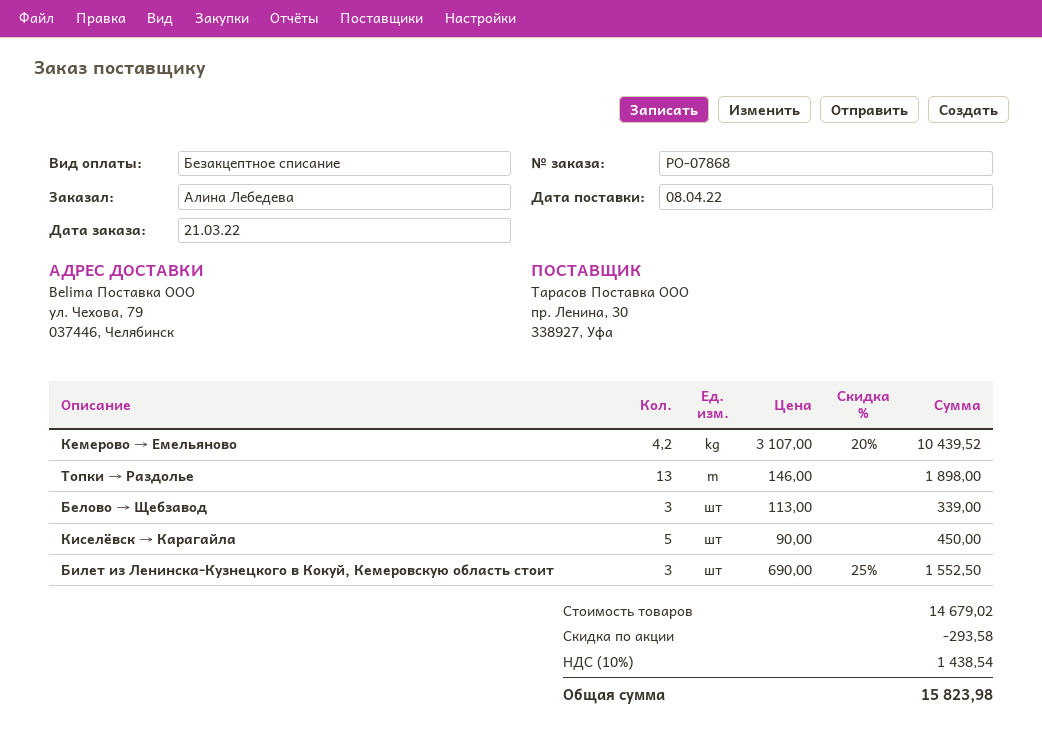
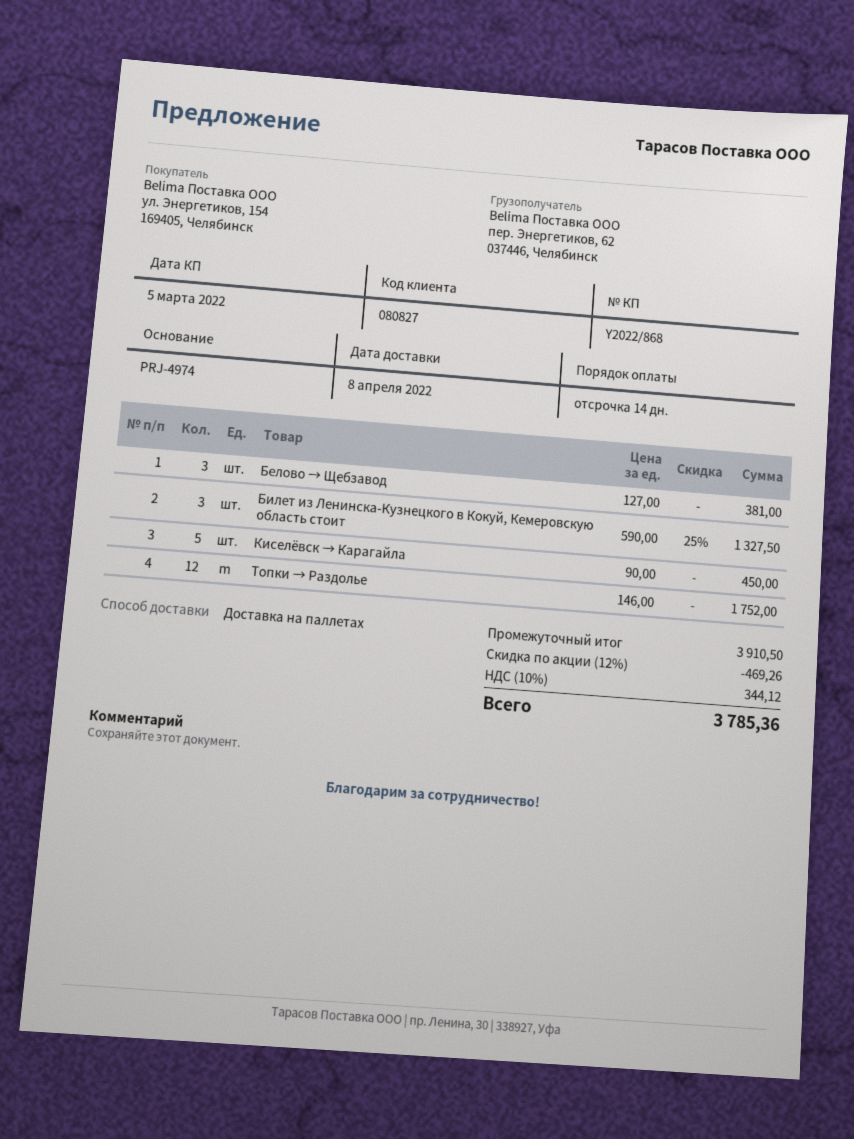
ship to: ул. Чехова, 79, 037446, Челябинск -> пер. Энергетиков, 62, 037446, Челябинск
Кемерово → Емельяново: 4.2 x 3107.00 - 20% = 10439.52 -> none
Топки → Раздолье: 13 x 146.00 = 1898.00 -> 12 x 146.00 = 1752.00
Белово → Щебзавод: 3 x 113.00 = 339.00 -> 3 x 127.00 = 381.00
Билет из Ленинска-Кузнецкого в Кокуй, Кемеровскую область стоит: 3 x 690.00 - 25% = 1552.50 -> 3 x 590.00 - 25% = 1327.50
subtotal: 14679.02 -> 3910.50
discount: 293.58 -> 469.26
tax: 10% = 1438.54 -> 10% = 344.12
total: 15823.98 -> 3785.36

